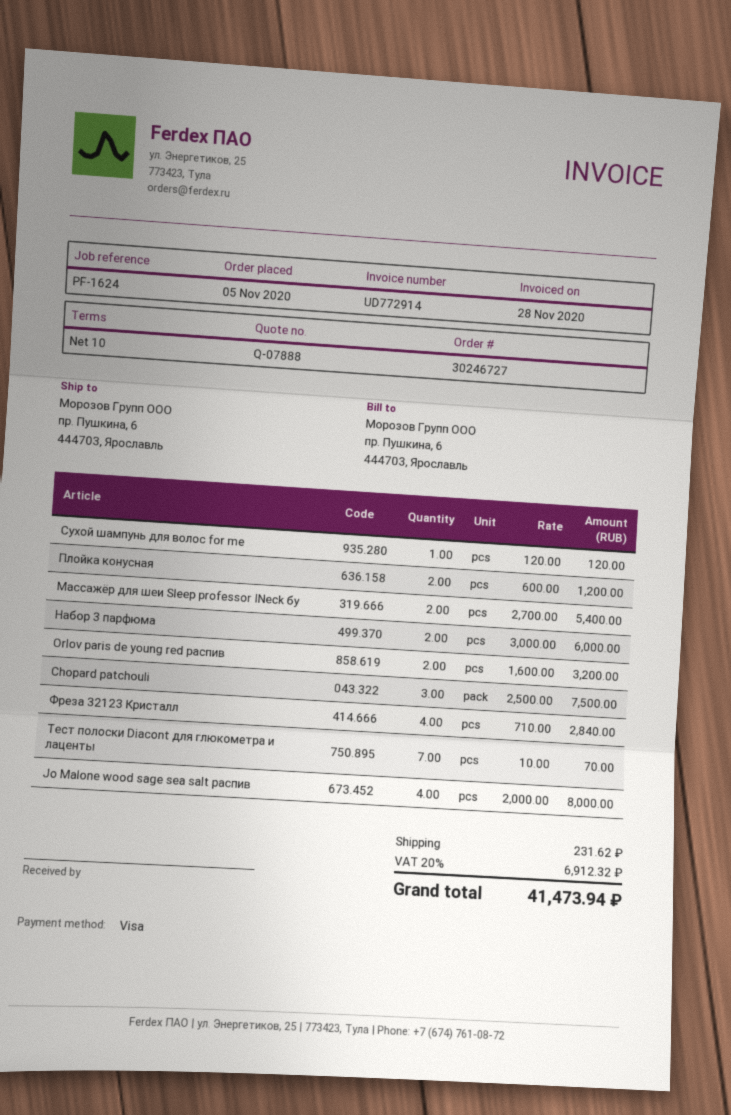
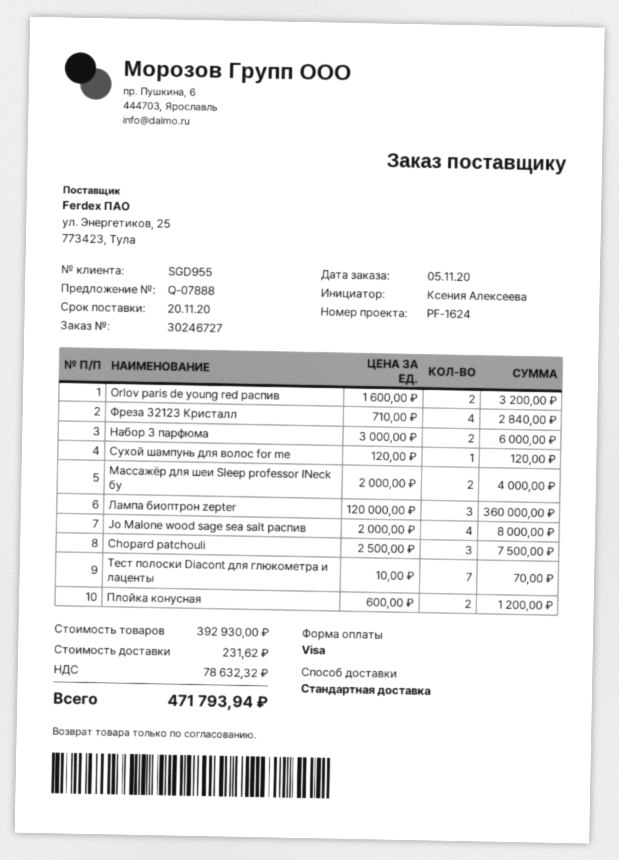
Массажёр для шеи Sleep professor INeck бу: 2 x 2700.00 = 5400.00 -> 2 x 2000.00 = 4000.00
Лампа биоптрон zepter: none -> 3 x 120000.00 = 360000.00
tax: 6912.32 -> 78632.32
total: 41473.94 -> 471793.94

